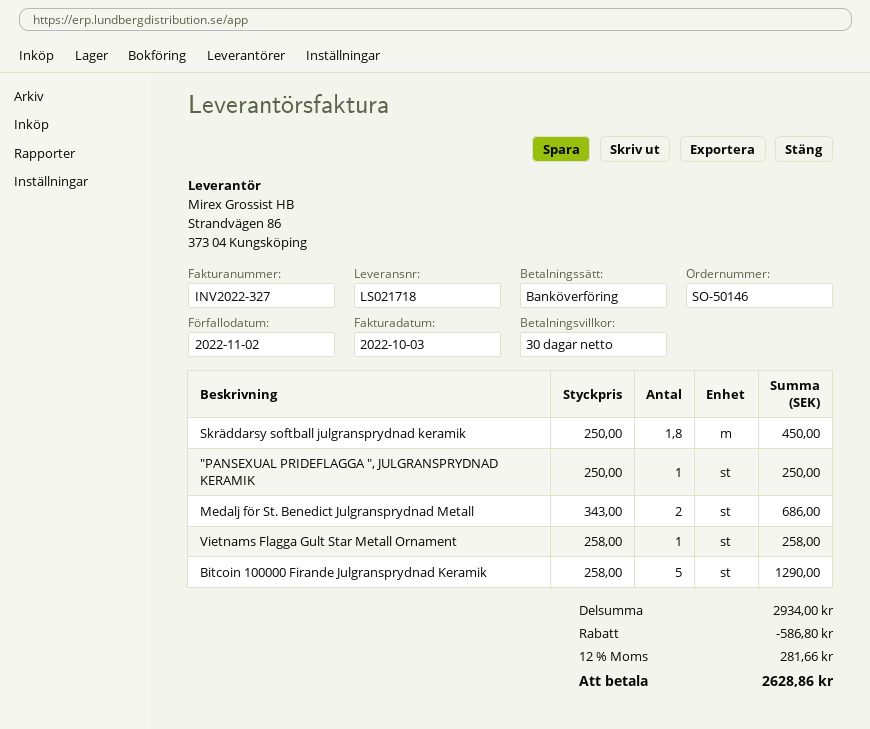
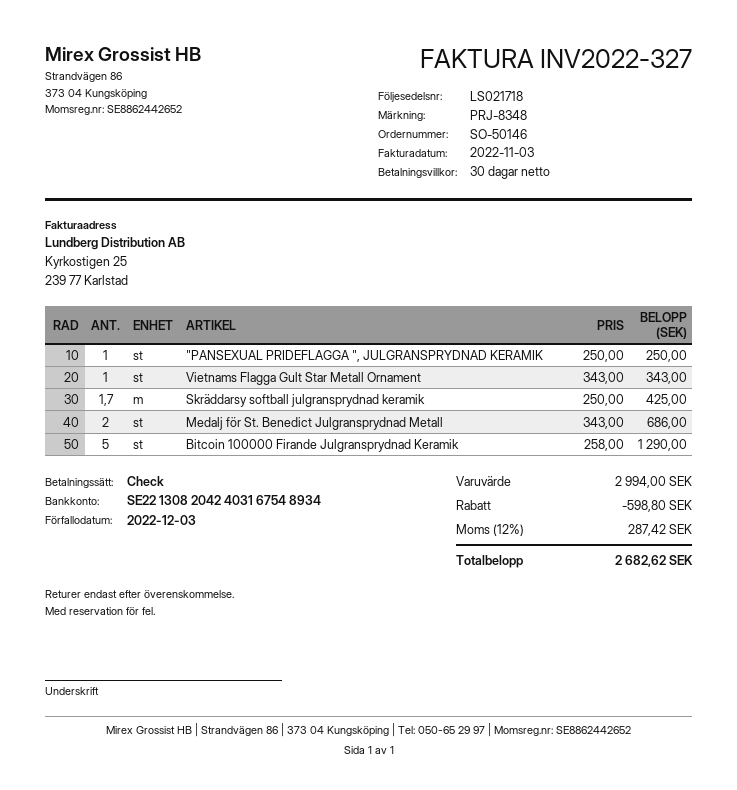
invoice date: 2022-10-03 -> 2022-11-03
due date: 2022-11-02 -> 2022-12-03
payment method: bank transfer -> cheque
Skräddarsy softball julgransprydnad keramik: 1.8 x 250.00 = 450.00 -> 1.7 x 250.00 = 425.00
Vietnams Flagga Gult Star Metall Ornament: 1 x 258.00 = 258.00 -> 1 x 343.00 = 343.00
subtotal: 2934.00 -> 2994.00
discount: 586.80 -> 598.80
tax: 12% = 281.66 -> 12% = 287.42
total: 2628.86 -> 2682.62

